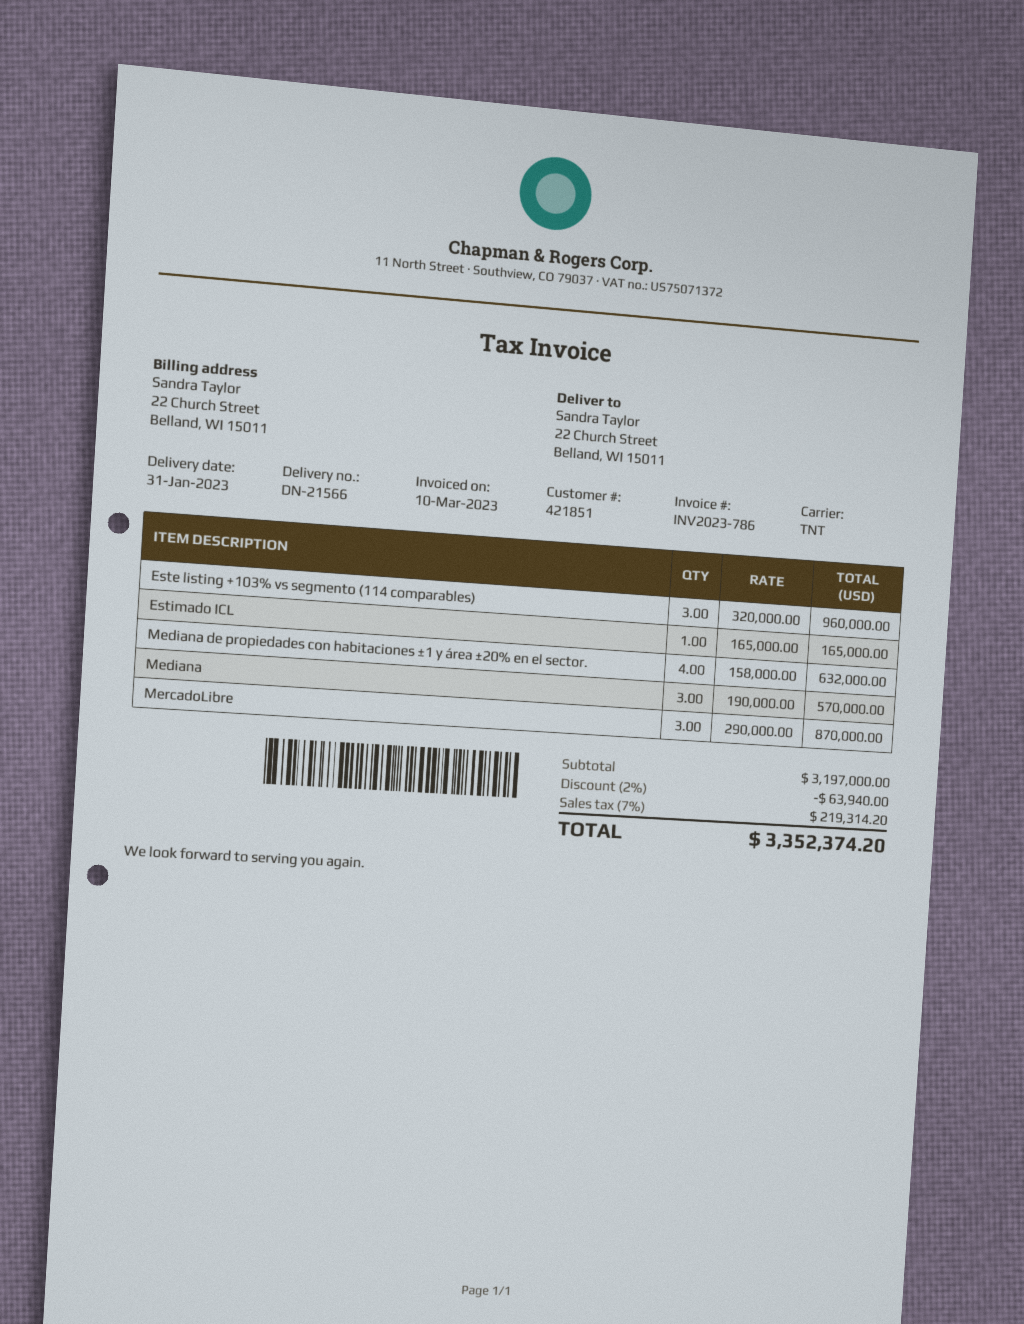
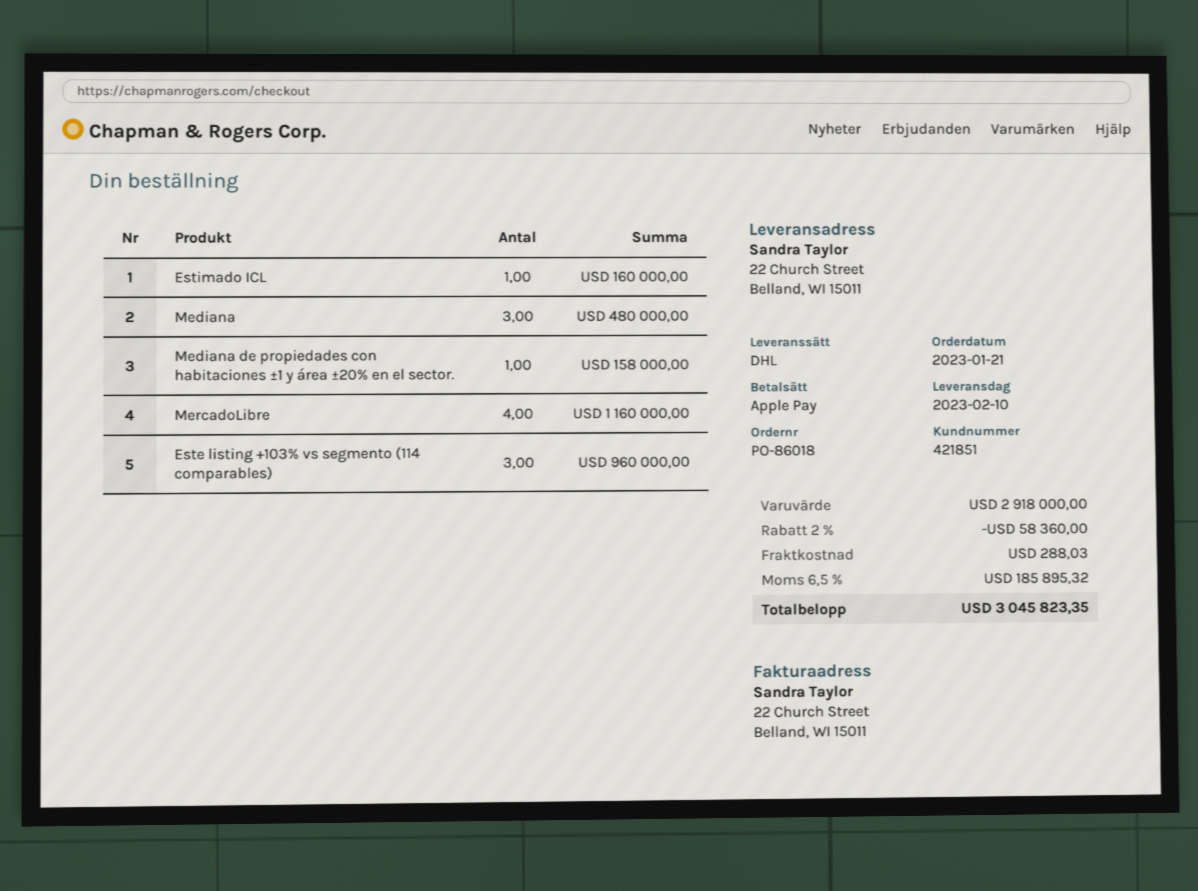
delivery date: 2023-01-31 -> 2023-02-10
shipping method: TNT -> DHL
Estimado ICL: 1 for 165000.00 -> 1 for 160000.00
Mediana de propiedades con habitaciones ±1 y área ±20% en el sector.: 4 for 632000.00 -> 1 for 158000.00
Mediana: 3 for 570000.00 -> 3 for 480000.00
MercadoLibre: 3 for 870000.00 -> 4 for 1160000.00
subtotal: 3197000.00 -> 2918000.00
discount: 2% = 63940.00 -> 2% = 58360.00
shipping: none -> 288.03
tax: 7% = 219314.20 -> 6.5% = 185895.32
total: 3352374.20 -> 3045823.35

